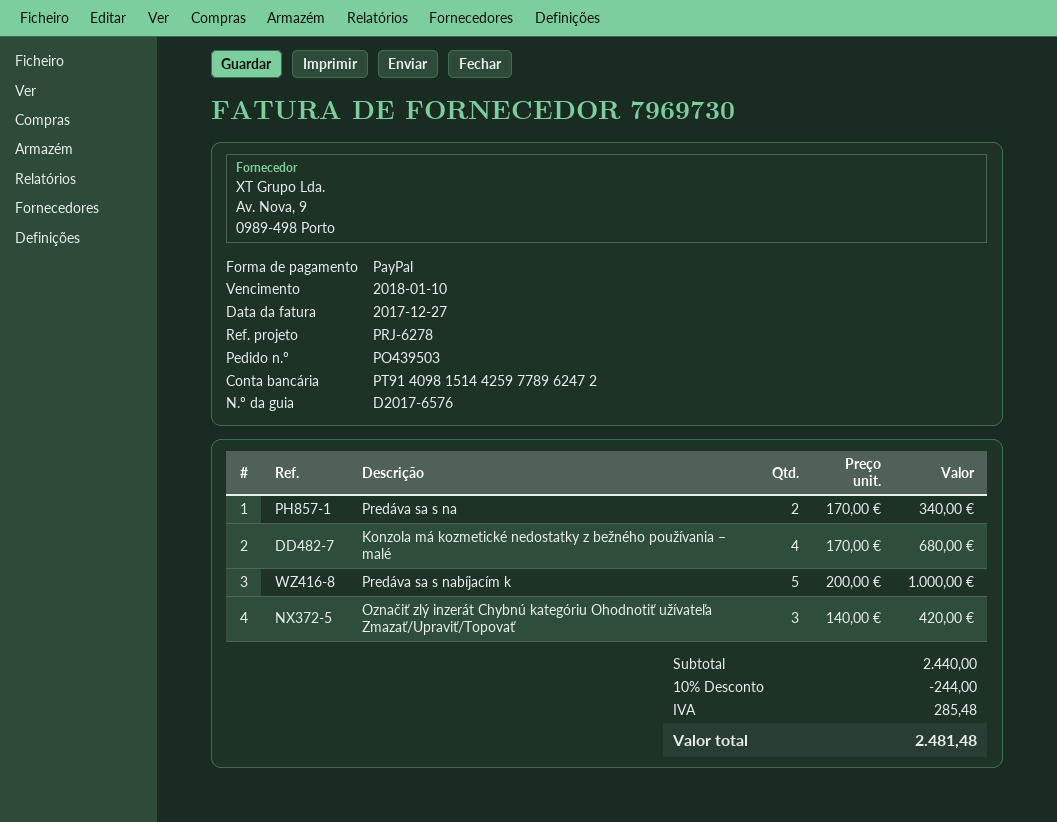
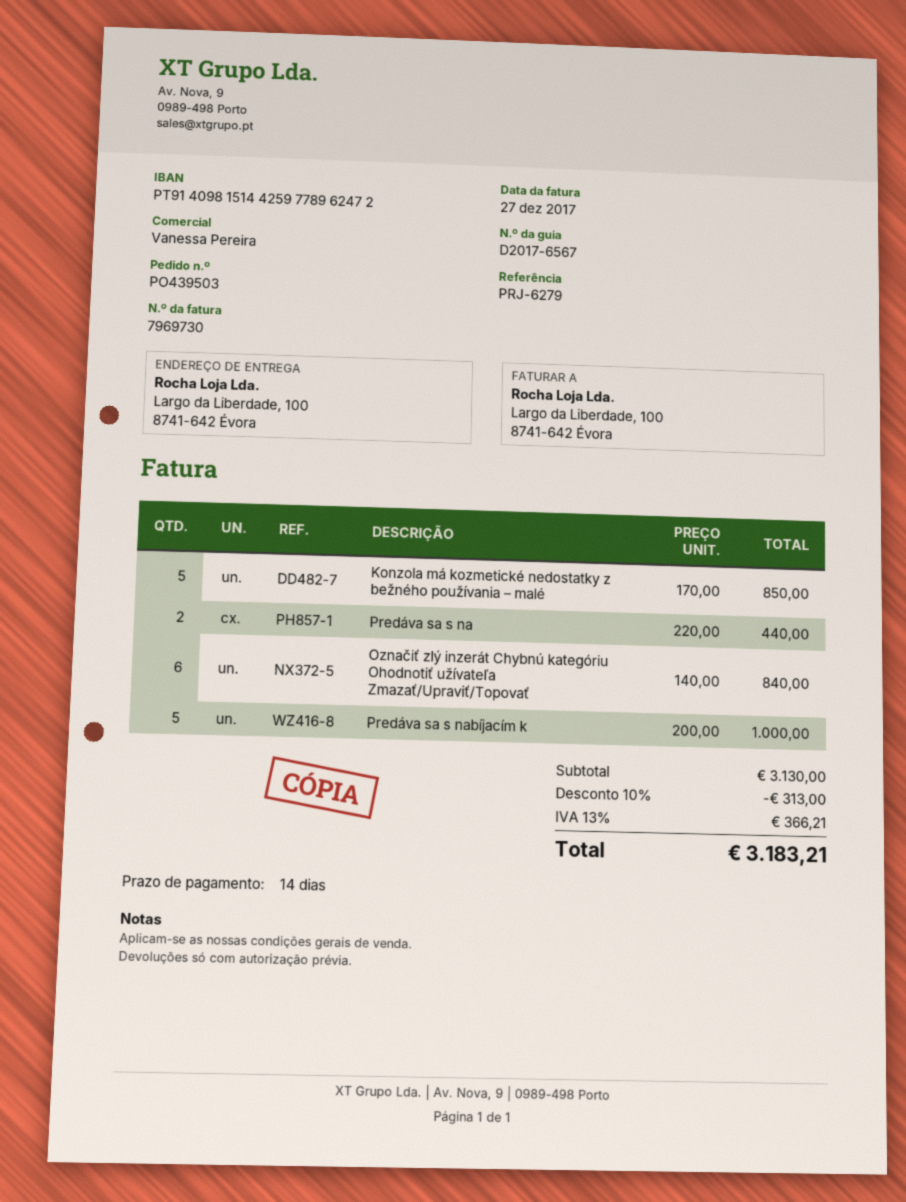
delivery note number: D2017-6576 -> D2017-6567
reference: PRJ-6278 -> PRJ-6279
Predáva sa s na: 2 x 170.00 = 340.00 -> 2 x 220.00 = 440.00
Konzola má kozmetické nedostatky z bežného používania – malé: 4 x 170.00 = 680.00 -> 5 x 170.00 = 850.00
Označiť zlý inzerát Chybnú kategóriu Ohodnotiť užívateľa Zmazať/Upraviť/Topovať: 3 x 140.00 = 420.00 -> 6 x 140.00 = 840.00
subtotal: 2440.00 -> 3130.00
discount: 10% = 244.00 -> 10% = 313.00
tax: 285.48 -> 366.21
total: 2481.48 -> 3183.21

